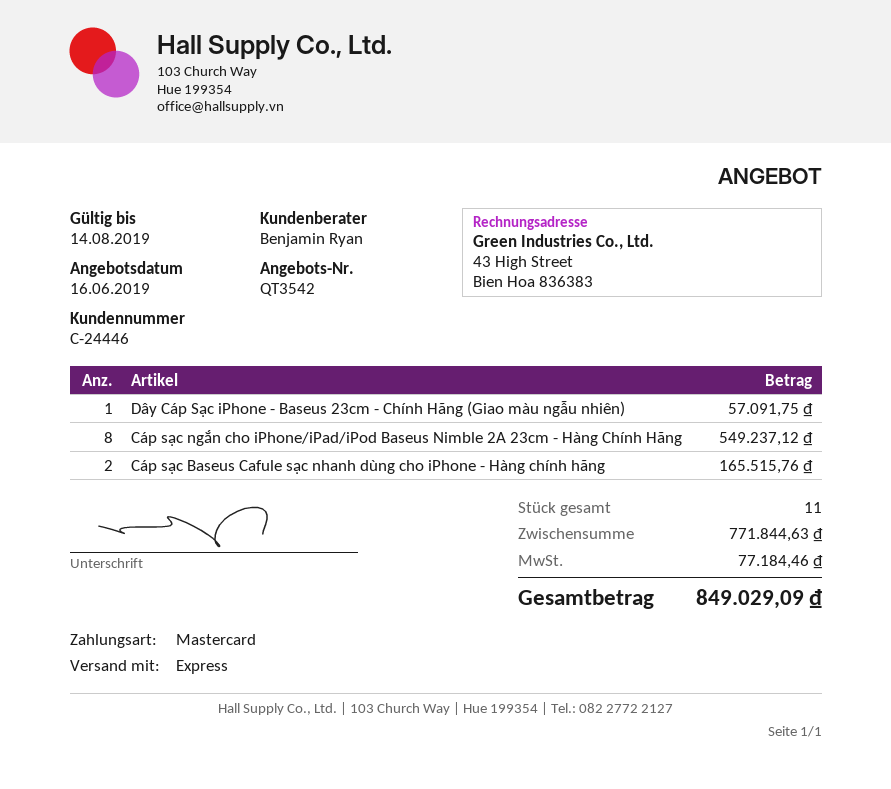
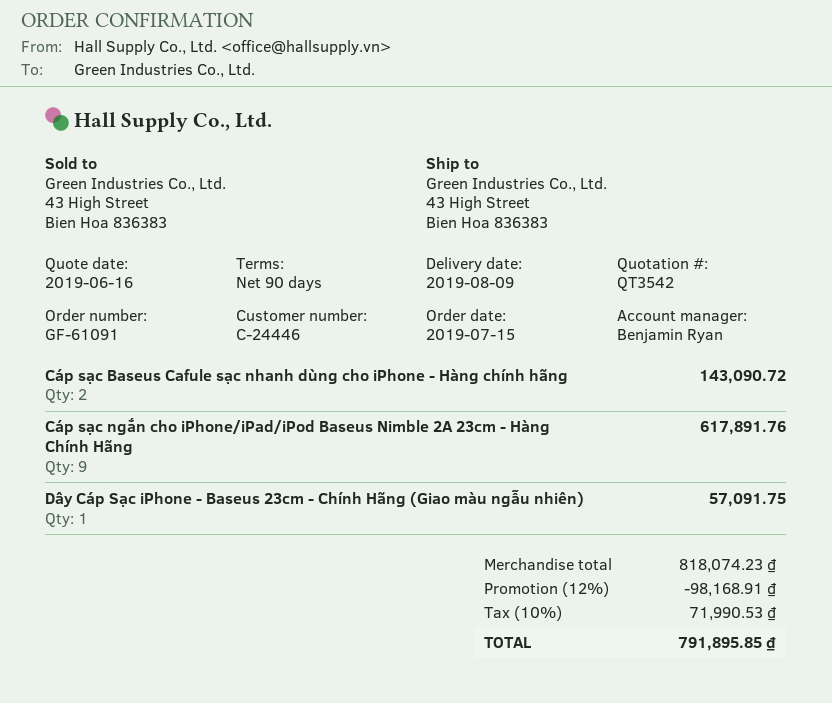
Cáp sạc ngắn cho iPhone/iPad/iPod Baseus Nimble 2A 23cm - Hàng Chính Hãng: 8 for 549237.12 -> 9 for 617891.76
Cáp sạc Baseus Cafule sạc nhanh dùng cho iPhone - Hàng chính hãng: 2 for 165515.76 -> 2 for 143090.72
subtotal: 771844.63 -> 818074.23
discount: none -> 12% = 98168.91
tax: 77184.46 -> 71990.53
total: 849029.09 -> 791895.85

